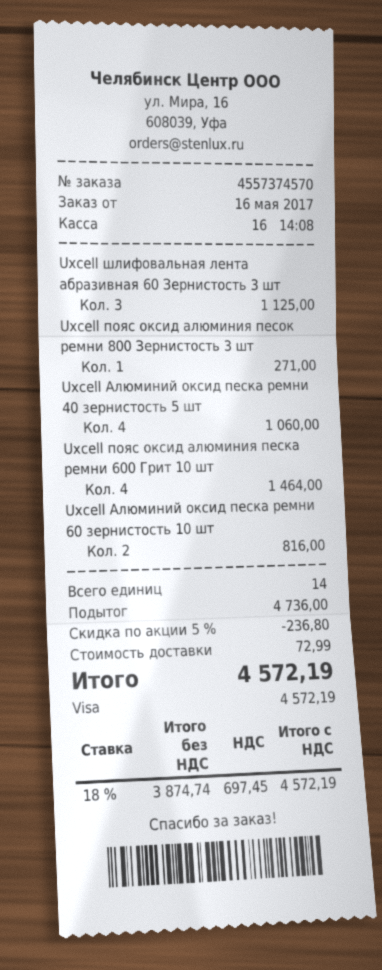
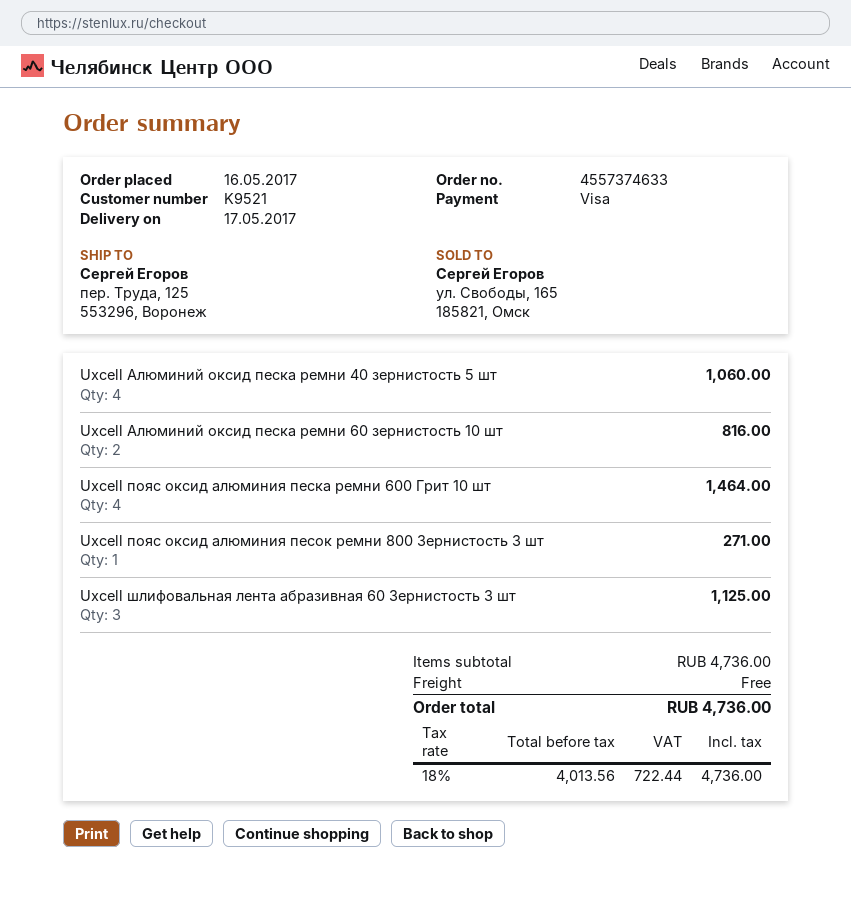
order number: 4557374570 -> 4557374633
discount: 5% = 236.80 -> none
shipping: 72.99 -> 0.00
net: 3874.74 -> 4013.56
tax: 18% = 697.45 -> 18% = 722.44
total: 4572.19 -> 4736.00

